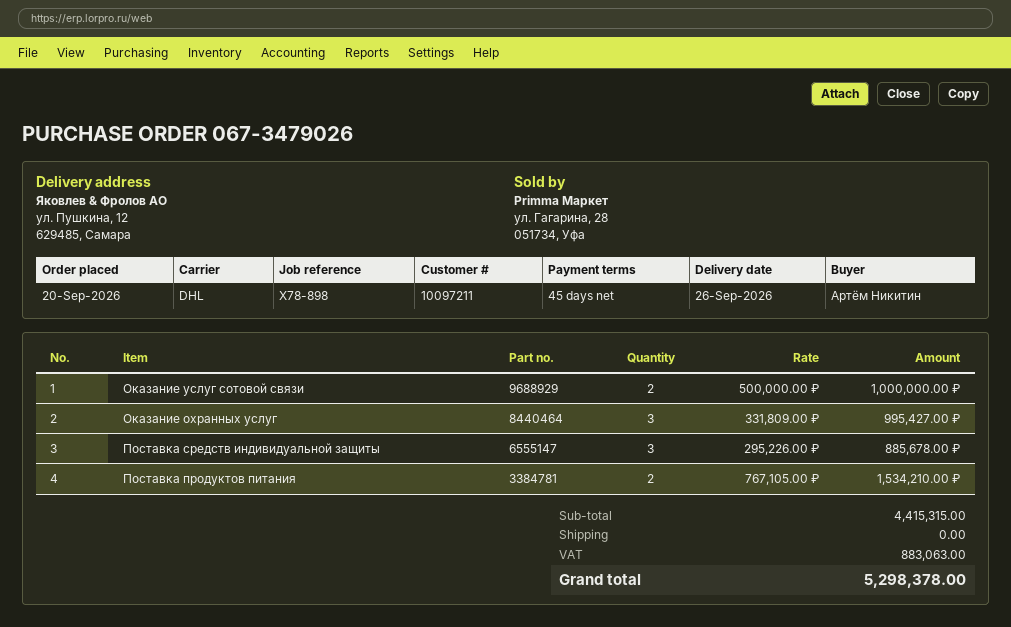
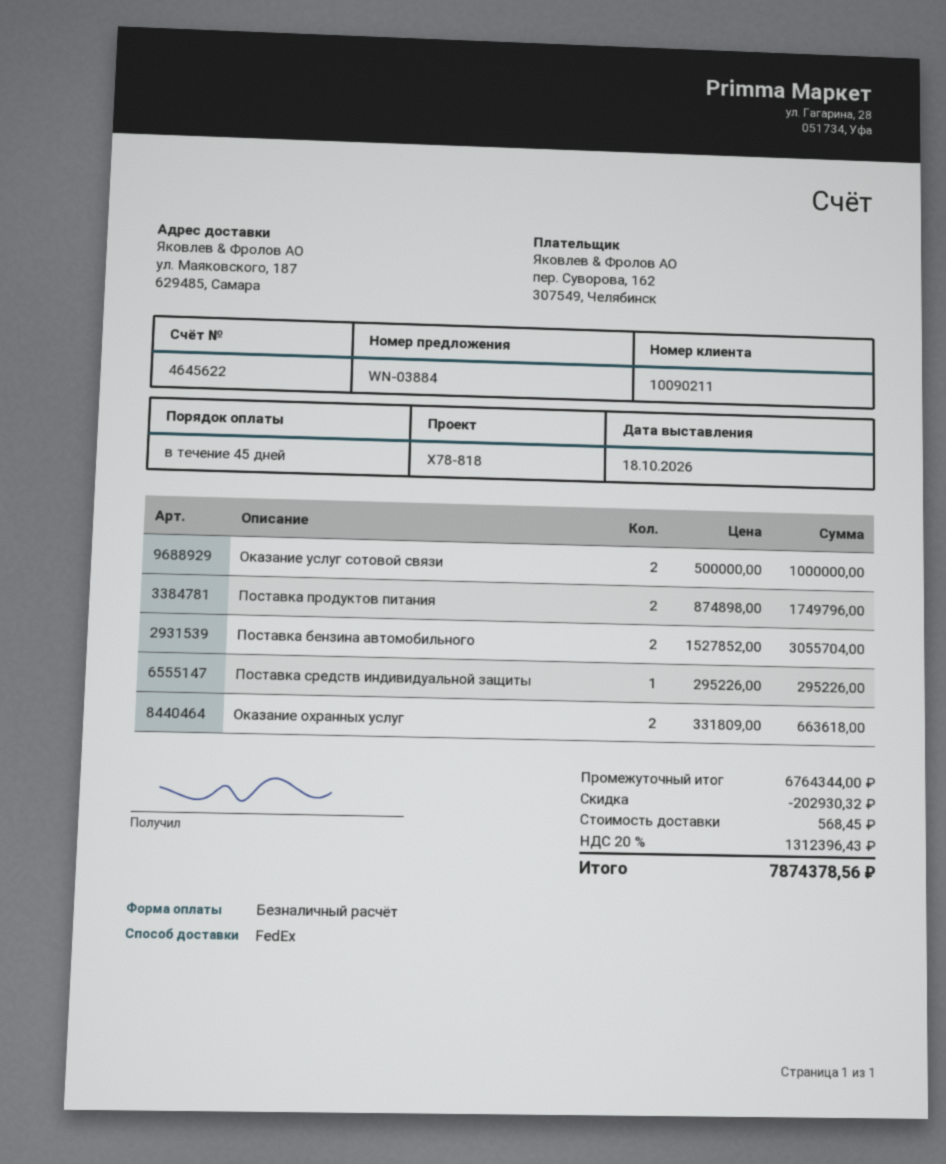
customer number: 10097211 -> 10090211
reference: X78-898 -> X78-818
shipping method: DHL -> FedEx
ship to: ул. Пушкина, 12, 629485, Самара -> ул. Маяковского, 187, 629485, Самара
Оказание охранных услуг: 3 x 331809.00 = 995427.00 -> 2 x 331809.00 = 663618.00
Поставка средств индивидуальной защиты: 3 x 295226.00 = 885678.00 -> 1 x 295226.00 = 295226.00
Поставка продуктов питания: 2 x 767105.00 = 1534210.00 -> 2 x 874898.00 = 1749796.00
Поставка бензина автомобильного: none -> 2 x 1527852.00 = 3055704.00
subtotal: 4415315.00 -> 6764344.00
discount: none -> 202930.32
shipping: 0.00 -> 568.45
tax: 883063.00 -> 1312396.43
total: 5298378.00 -> 7874378.56

